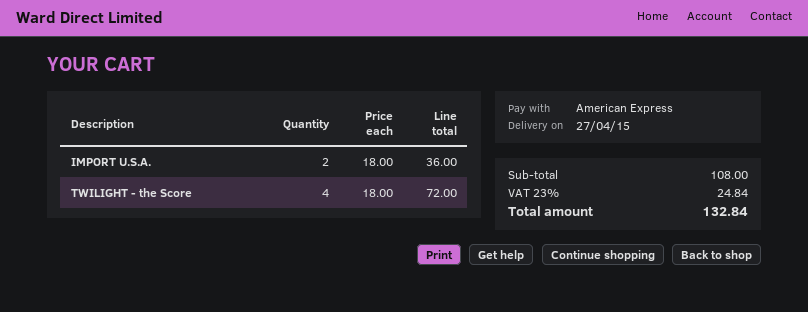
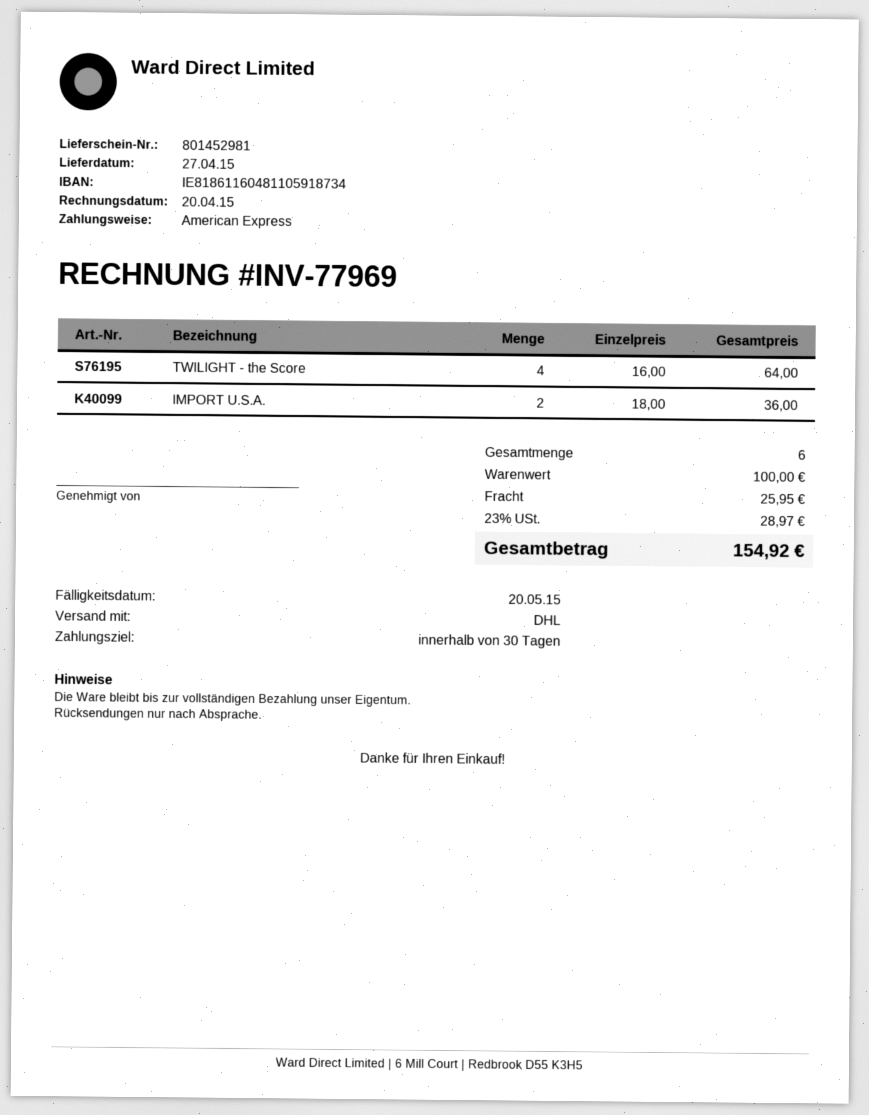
TWILIGHT - the Score: 4 x 18.00 = 72.00 -> 4 x 16.00 = 64.00
subtotal: 108.00 -> 100.00
shipping: none -> 25.95
tax: 23% = 24.84 -> 23% = 28.97
total: 132.84 -> 154.92

